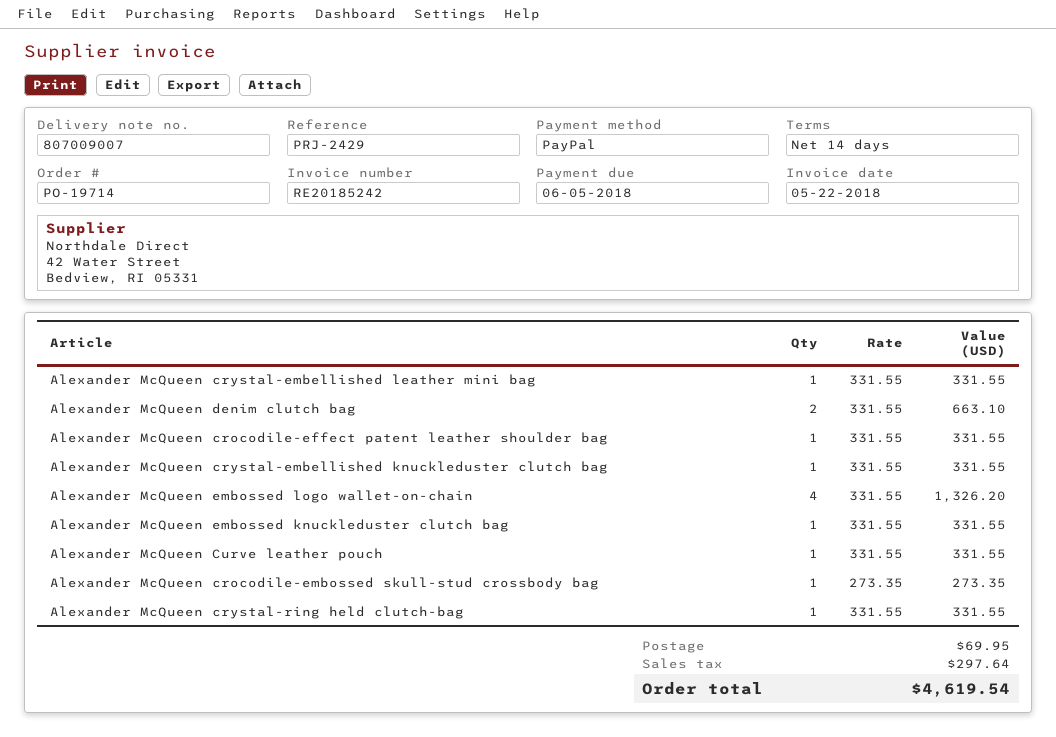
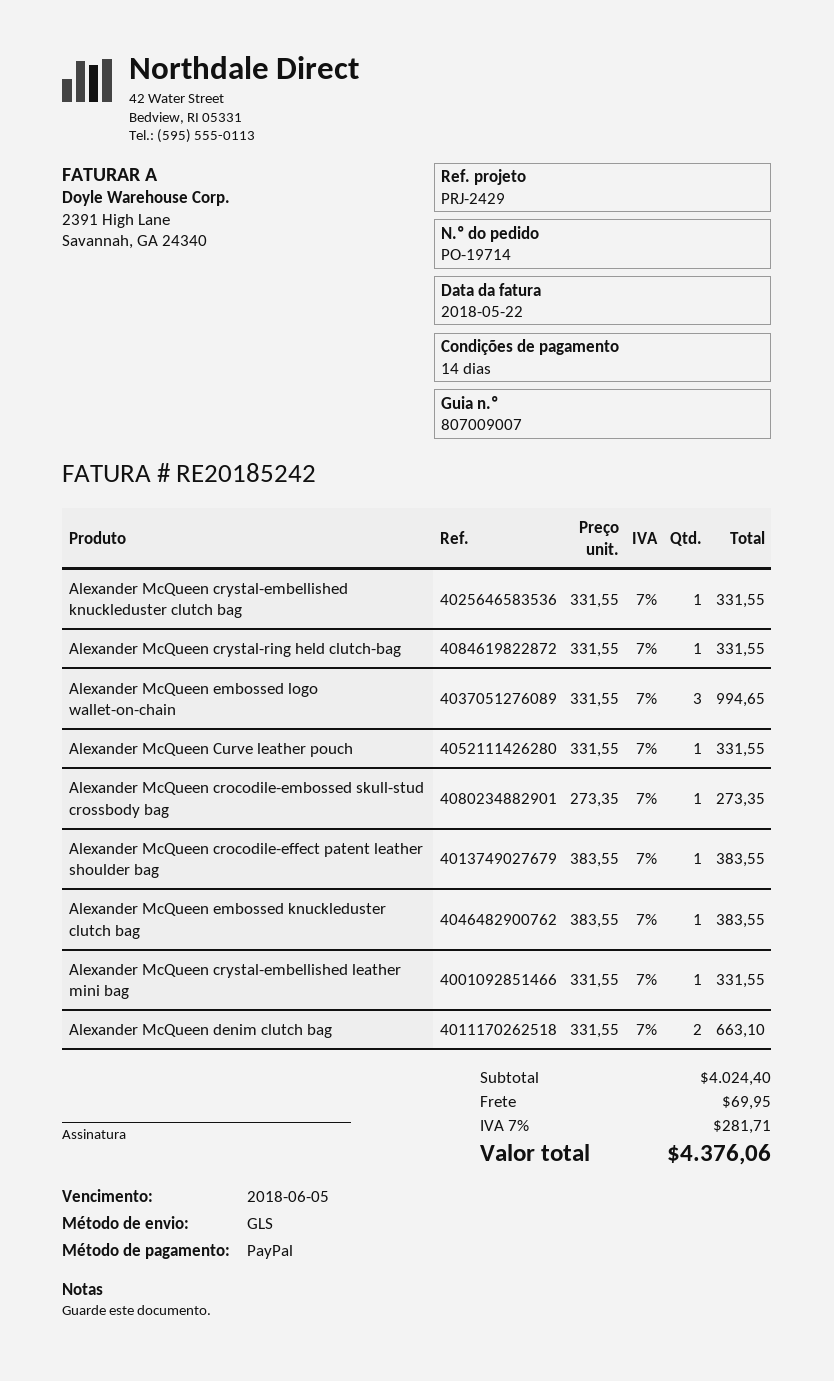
Alexander McQueen crocodile-effect patent leather shoulder bag: 1 x 331.55 = 331.55 -> 1 x 383.55 = 383.55
Alexander McQueen embossed logo wallet-on-chain: 4 x 331.55 = 1326.20 -> 3 x 331.55 = 994.65
Alexander McQueen embossed knuckleduster clutch bag: 1 x 331.55 = 331.55 -> 1 x 383.55 = 383.55
tax: 297.64 -> 281.71
total: 4619.54 -> 4376.06

